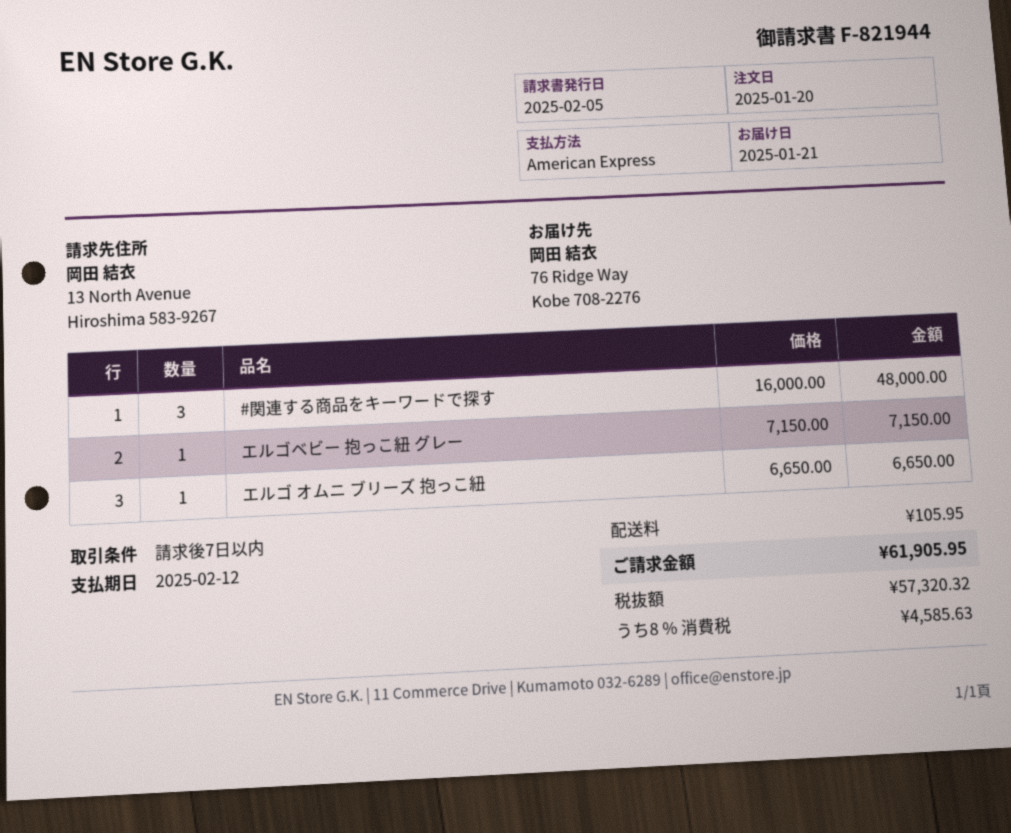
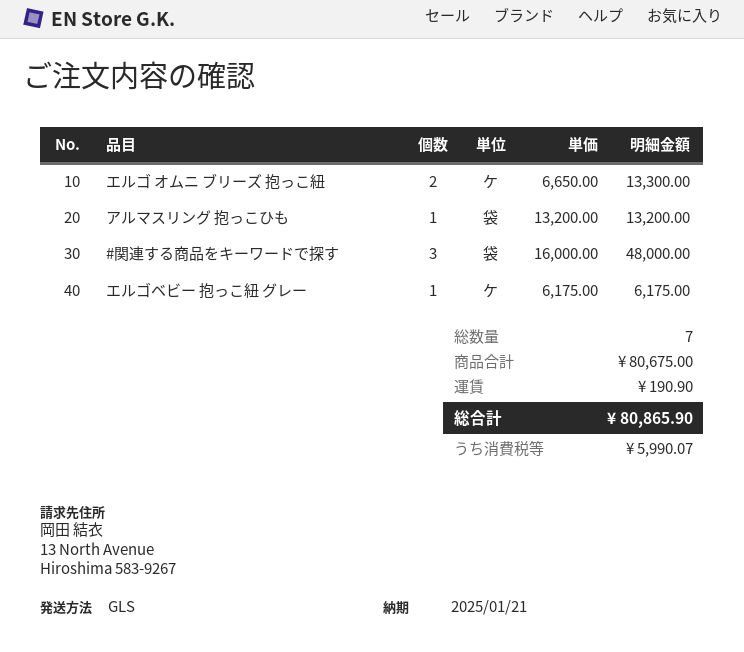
エルゴベビー 抱っこ紐 グレー: 1 x 7150.00 = 7150.00 -> 1 x 6175.00 = 6175.00
エルゴ オムニ ブリーズ 抱っこ紐: 1 x 6650.00 = 6650.00 -> 2 x 6650.00 = 13300.00
アルマスリング 抱っこひも: none -> 1 x 13200.00 = 13200.00
shipping: 105.95 -> 190.90
tax: 4585.63 -> 5990.07
total: 61905.95 -> 80865.90

